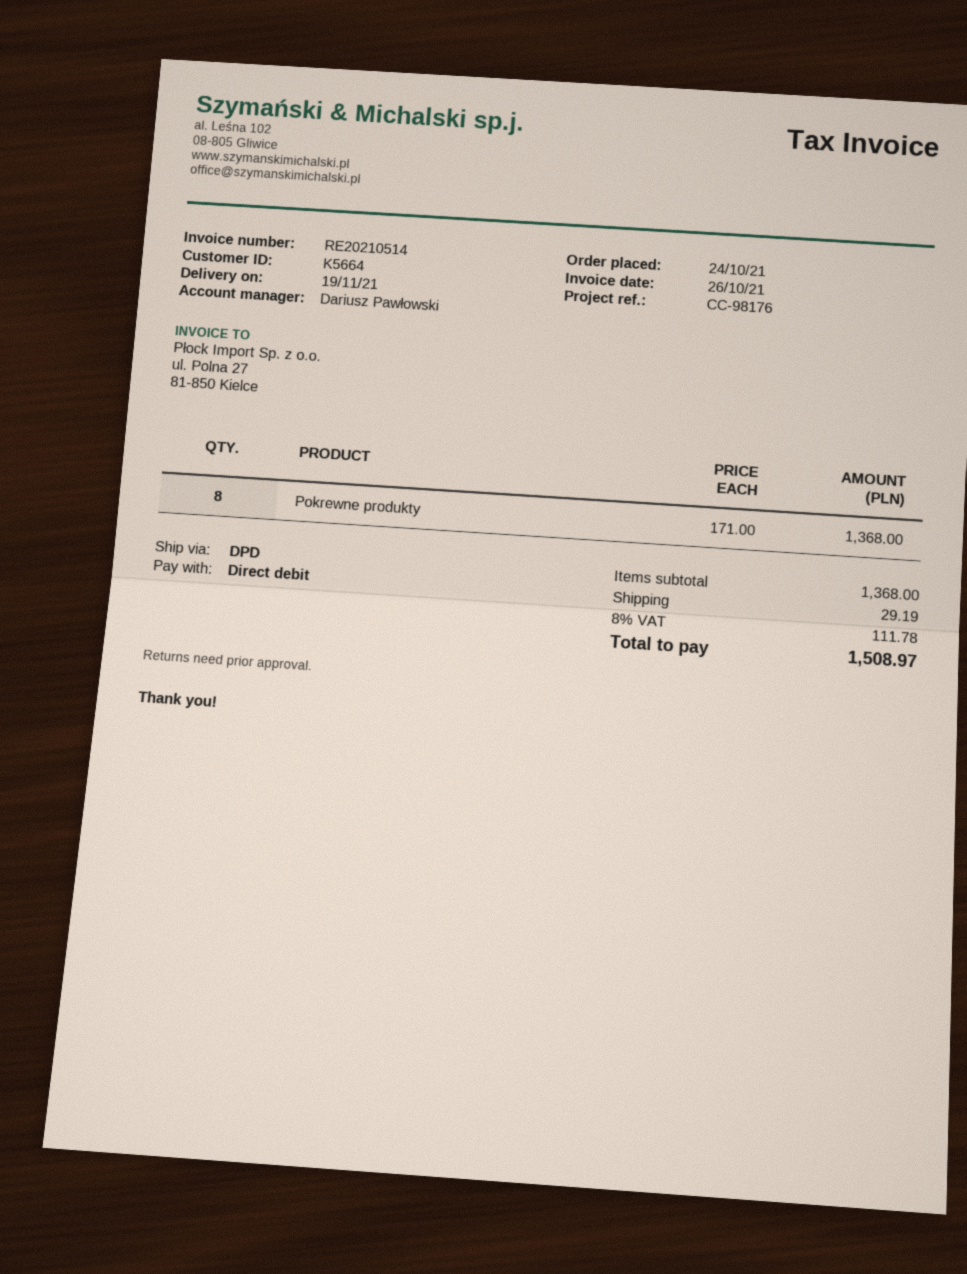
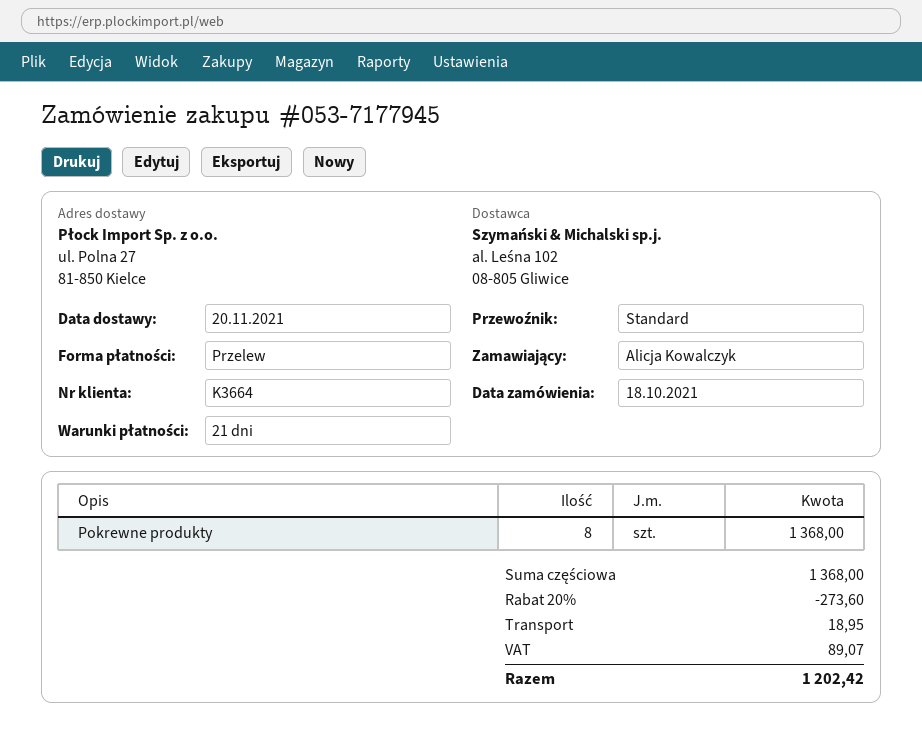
order date: 2021-10-24 -> 2021-10-18
delivery date: 2021-11-19 -> 2021-11-20
customer number: K5664 -> K3664
payment method: direct debit -> bank transfer
shipping method: DPD -> standard
discount: none -> 20% = 273.60
shipping: 29.19 -> 18.95
tax: 111.78 -> 89.07
total: 1508.97 -> 1202.42

